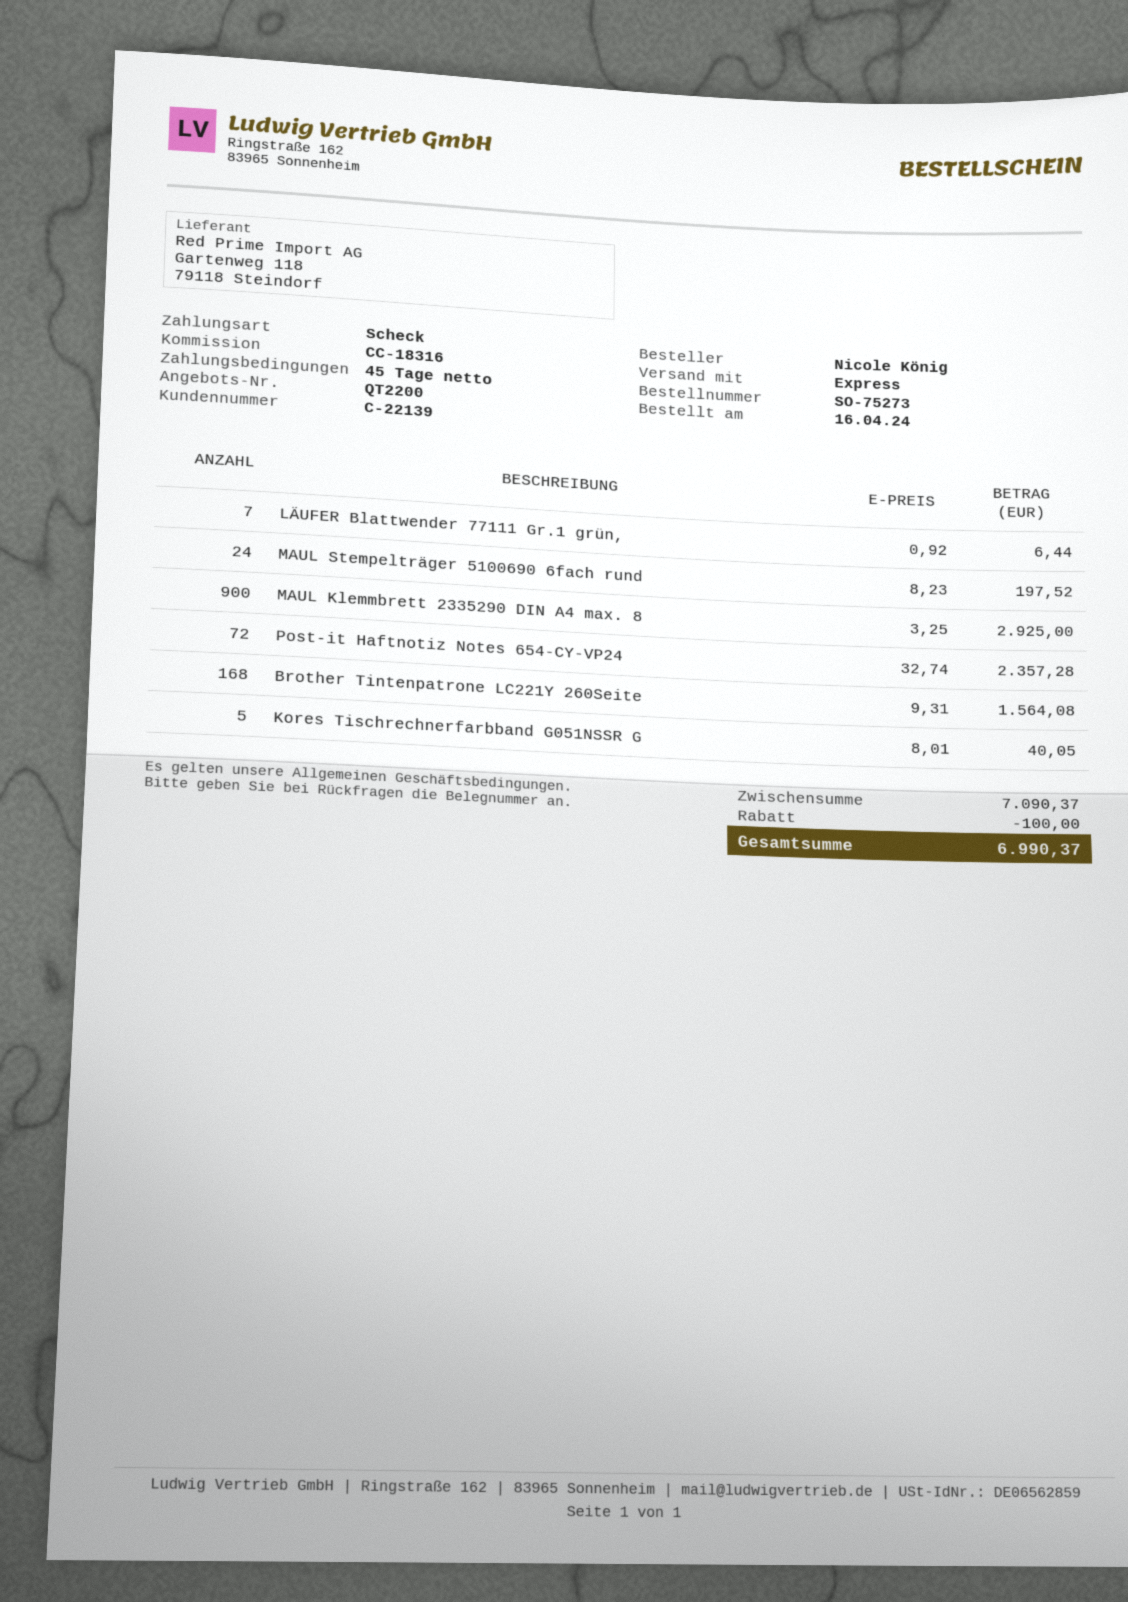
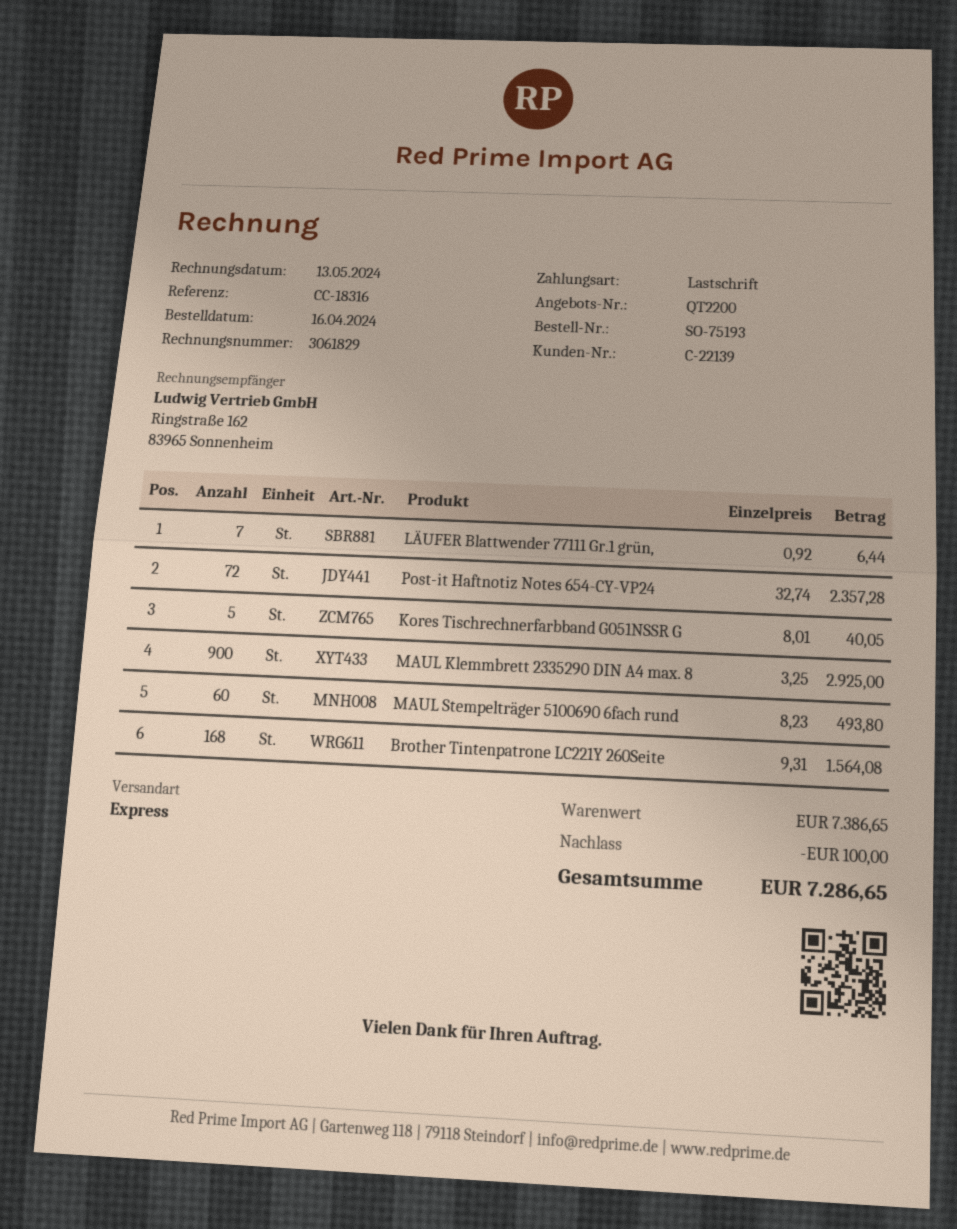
order number: SO-75273 -> SO-75193
payment method: cheque -> direct debit
MAUL Stempelträger 5100690 6fach rund: 24 x 8.23 = 197.52 -> 60 x 8.23 = 493.80
subtotal: 7090.37 -> 7386.65
total: 6990.37 -> 7286.65

